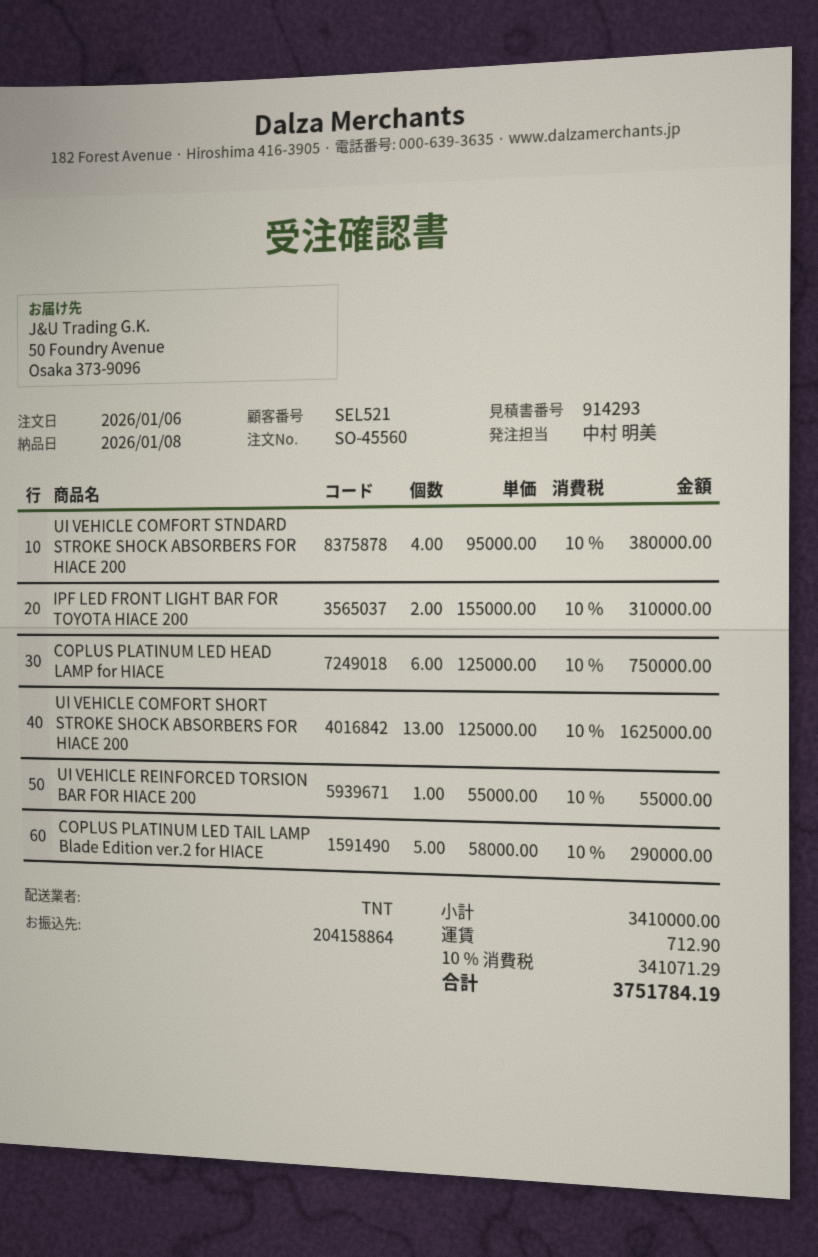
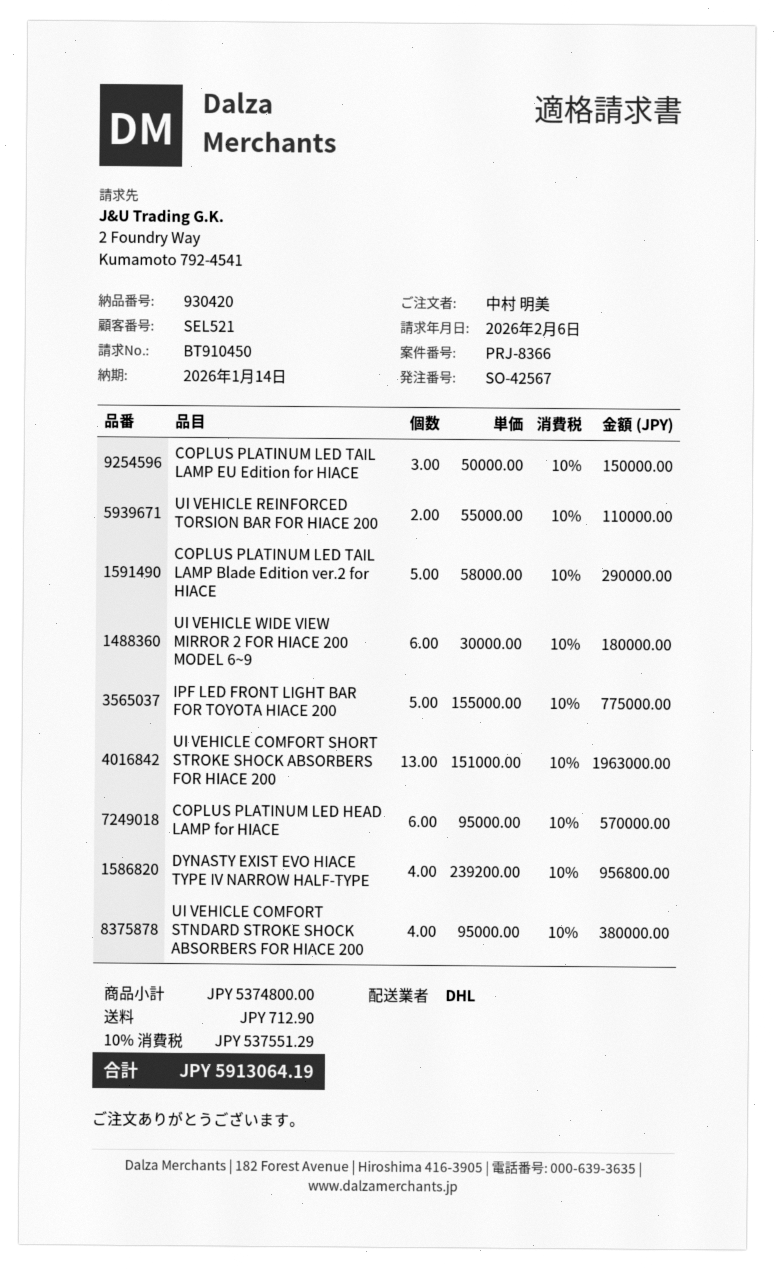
order number: SO-45560 -> SO-42567
delivery date: 2026-01-08 -> 2026-01-14
shipping method: TNT -> DHL
IPF LED FRONT LIGHT BAR FOR TOYOTA HIACE 200: 2 x 155000.00 = 310000.00 -> 5 x 155000.00 = 775000.00
COPLUS PLATINUM LED HEAD LAMP for HIACE: 6 x 125000.00 = 750000.00 -> 6 x 95000.00 = 570000.00
UI VEHICLE COMFORT SHORT STROKE SHOCK ABSORBERS FOR HIACE 200: 13 x 125000.00 = 1625000.00 -> 13 x 151000.00 = 1963000.00
UI VEHICLE REINFORCED TORSION BAR FOR HIACE 200: 1 x 55000.00 = 55000.00 -> 2 x 55000.00 = 110000.00
COPLUS PLATINUM LED TAIL LAMP EU Edition for HIACE: none -> 3 x 50000.00 = 150000.00
UI VEHICLE WIDE VIEW MIRROR 2 FOR HIACE 200 MODEL 6~9: none -> 6 x 30000.00 = 180000.00
DYNASTY EXIST EVO HIACE TYPE IV NARROW HALF-TYPE: none -> 4 x 239200.00 = 956800.00
subtotal: 3410000.00 -> 5374800.00
tax: 10% = 341071.29 -> 10% = 537551.29
total: 3751784.19 -> 5913064.19

